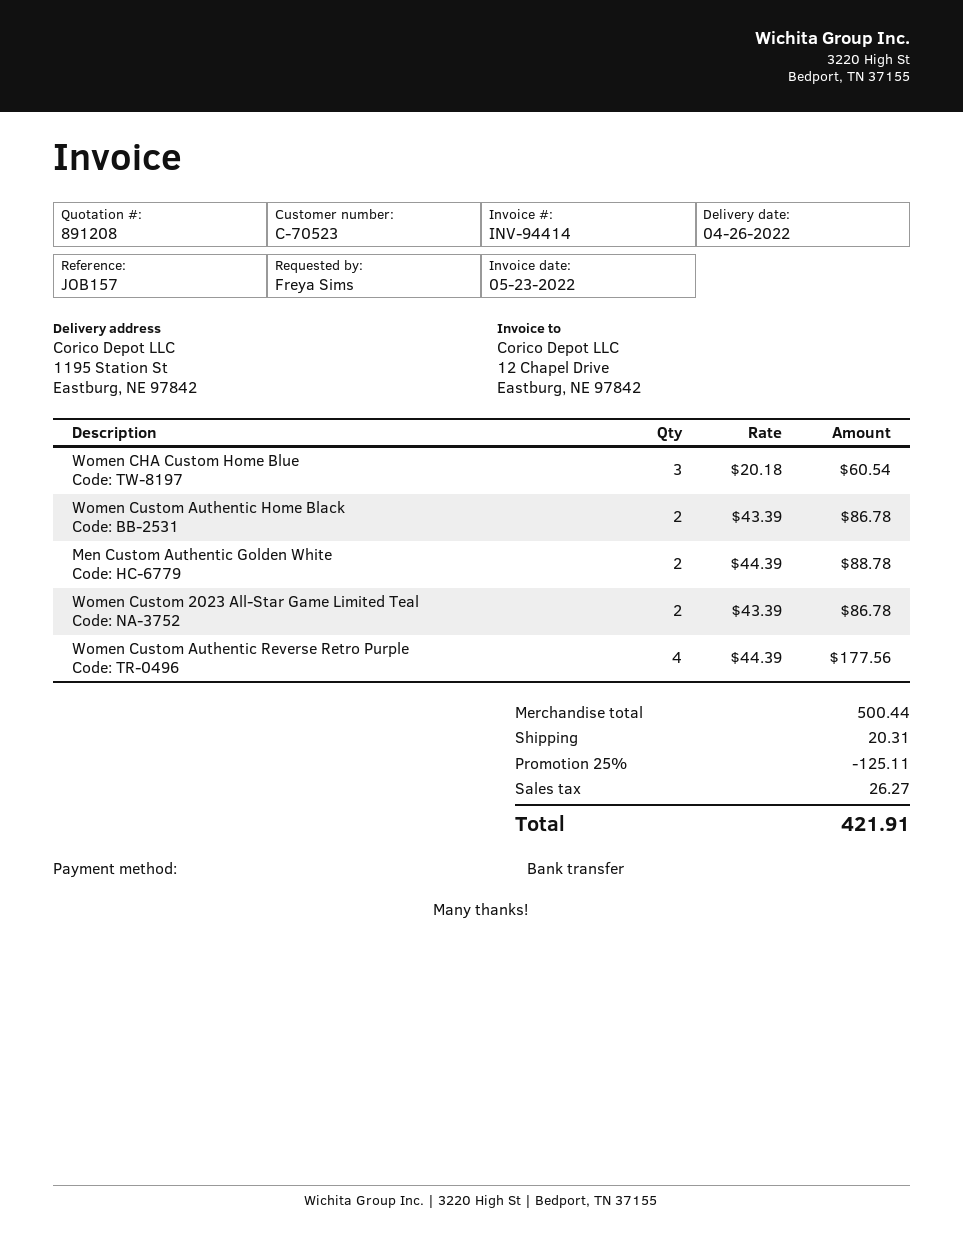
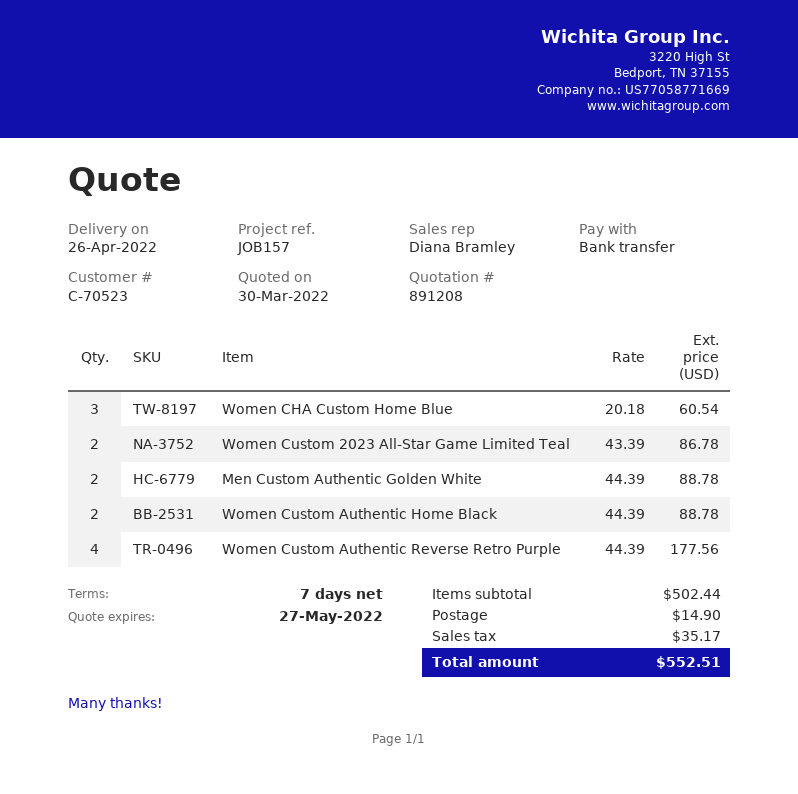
Women Custom Authentic Home Black: 2 x 43.39 = 86.78 -> 2 x 44.39 = 88.78
subtotal: 500.44 -> 502.44
discount: 25% = 125.11 -> none
shipping: 20.31 -> 14.90
tax: 26.27 -> 35.17
total: 421.91 -> 552.51

